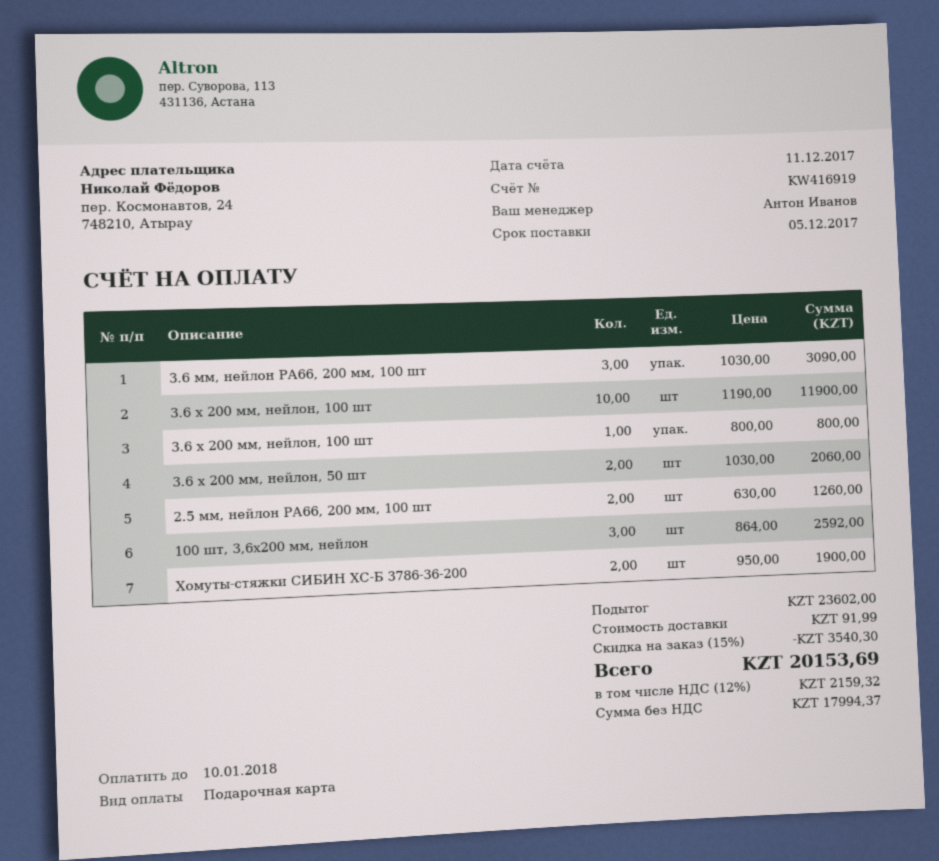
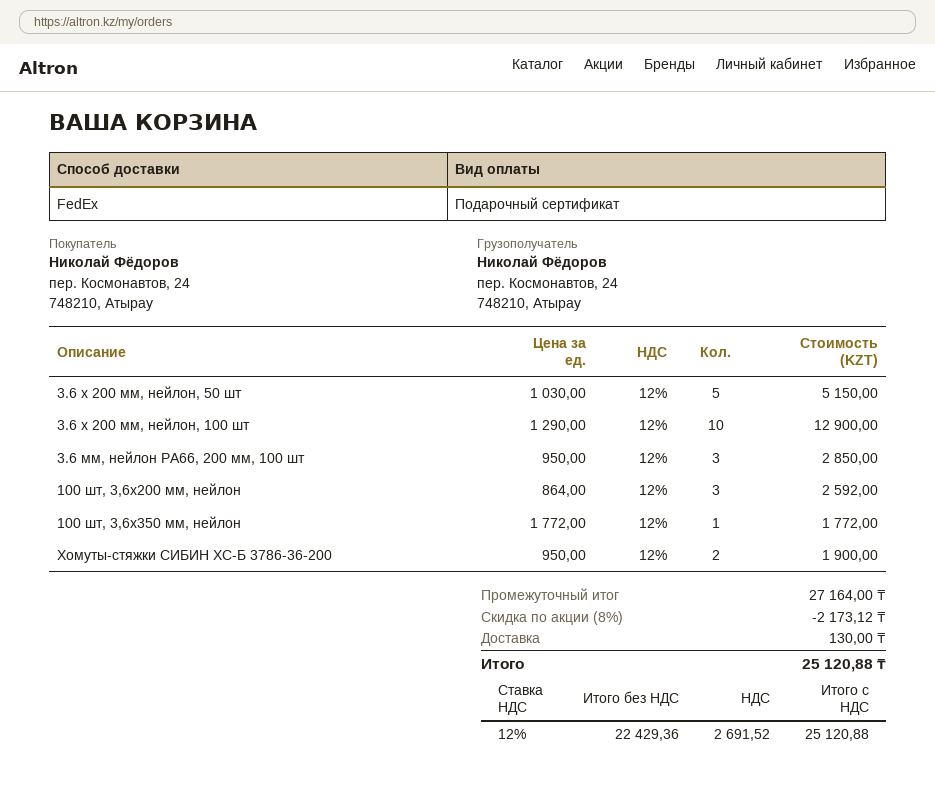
3.6 мм, нейлон РА66, 200 мм, 100 шт: 3 x 1030.00 = 3090.00 -> 3 x 950.00 = 2850.00
3.6 x 200 мм, нейлон, 100 шт: 10 x 1190.00 = 11900.00 -> 10 x 1290.00 = 12900.00
3.6 х 200 мм, нейлон, 100 шт: 1 x 800.00 = 800.00 -> none
3.6 x 200 мм, нейлон, 50 шт: 2 x 1030.00 = 2060.00 -> 5 x 1030.00 = 5150.00
2.5 мм, нейлон РА66, 200 мм, 100 шт: 2 x 630.00 = 1260.00 -> none
100 шт, 3,6х350 мм, нейлон: none -> 1 x 1772.00 = 1772.00
subtotal: 23602.00 -> 27164.00
discount: 15% = 3540.30 -> 8% = 2173.12
shipping: 91.99 -> 130.00
net: 17994.37 -> 22429.36
tax: 12% = 2159.32 -> 12% = 2691.52
total: 20153.69 -> 25120.88

